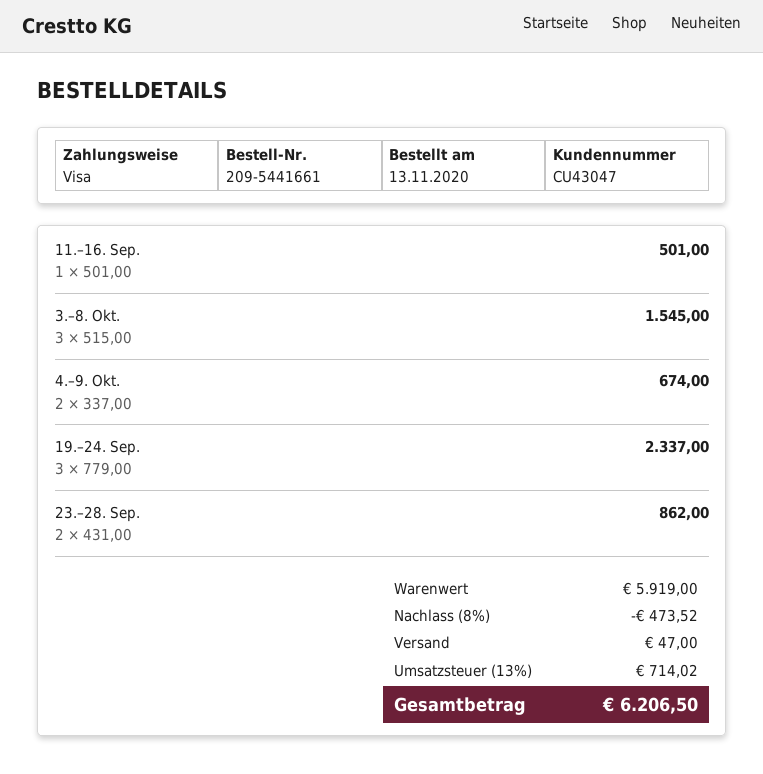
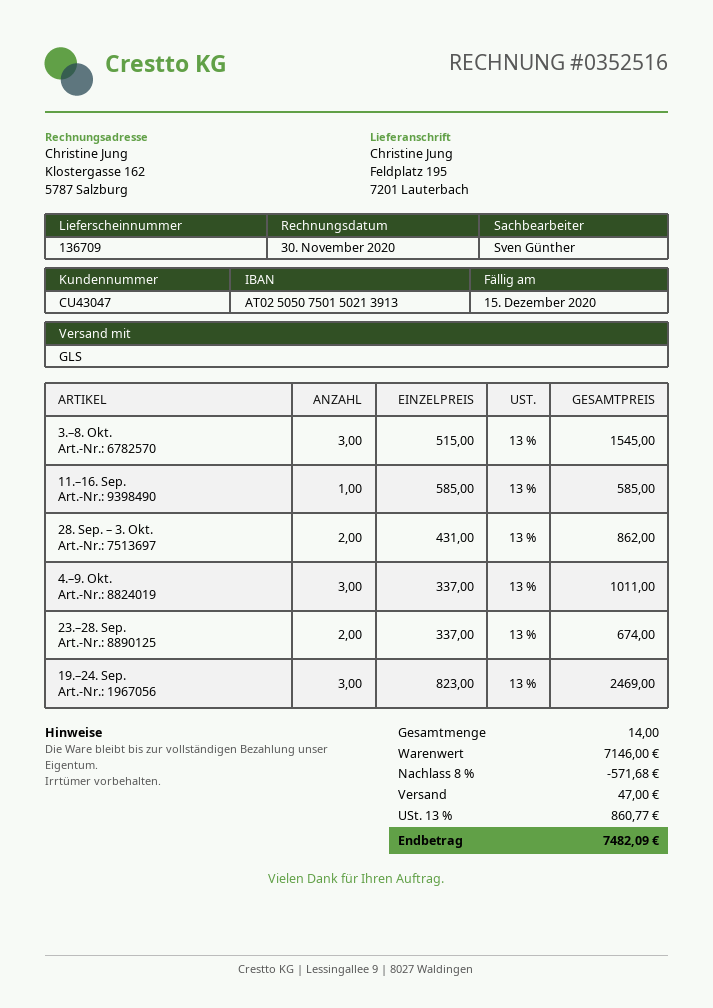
11.–16. Sep.: 1 x 501.00 = 501.00 -> 1 x 585.00 = 585.00
4.–9. Okt.: 2 x 337.00 = 674.00 -> 3 x 337.00 = 1011.00
19.–24. Sep.: 3 x 779.00 = 2337.00 -> 3 x 823.00 = 2469.00
23.–28. Sep.: 2 x 431.00 = 862.00 -> 2 x 337.00 = 674.00
28. Sep. – 3. Okt.: none -> 2 x 431.00 = 862.00
subtotal: 5919.00 -> 7146.00
discount: 8% = 473.52 -> 8% = 571.68
tax: 13% = 714.02 -> 13% = 860.77
total: 6206.50 -> 7482.09

